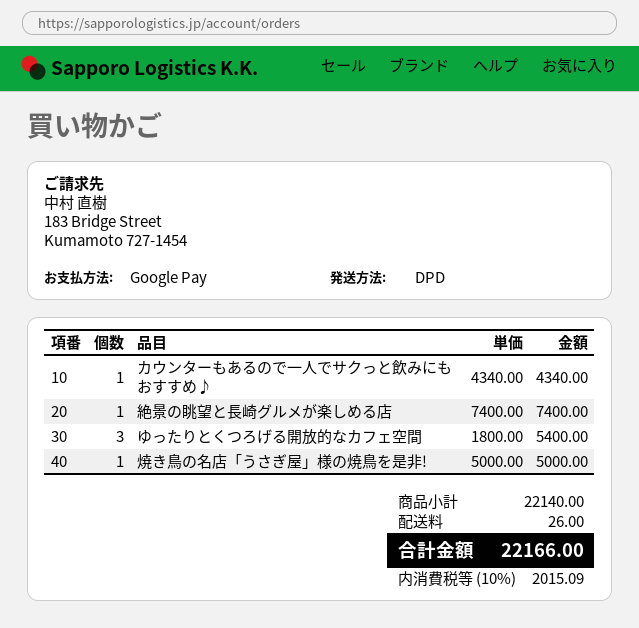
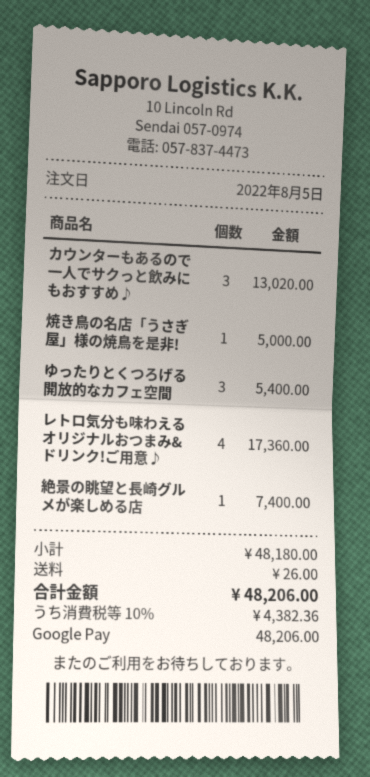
カウンターもあるので一人でサクっと飲みにもおすすめ♪: 1 for 4340.00 -> 3 for 13020.00
レトロ気分も味わえるオリジナルおつまみ&ドリンク!ご用意♪: none -> 4 for 17360.00
subtotal: 22140.00 -> 48180.00
tax: 10% = 2015.09 -> 10% = 4382.36
total: 22166.00 -> 48206.00

